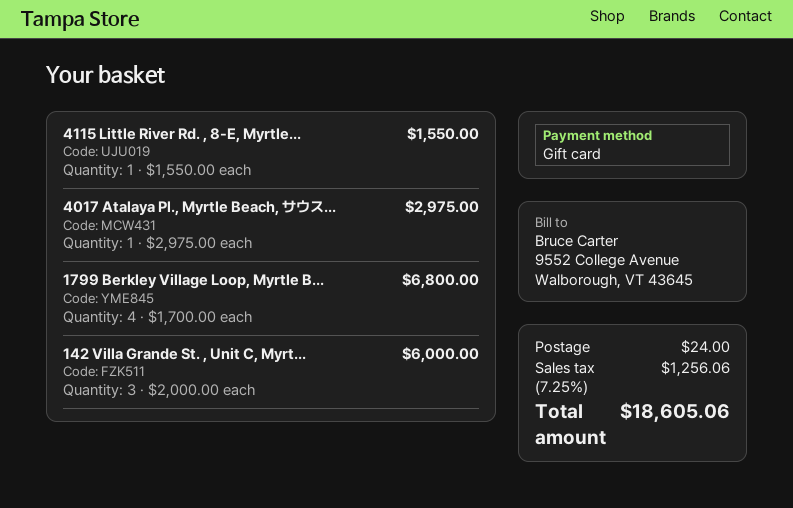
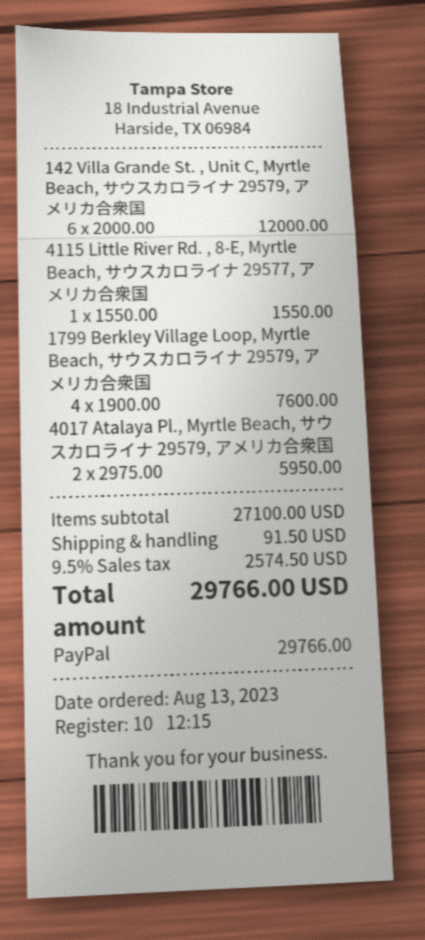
payment method: gift card -> PayPal
4017 Atalaya Pl., Myrtle Beach, サウス...: 1 x 2975.00 = 2975.00 -> 2 x 2975.00 = 5950.00
1799 Berkley Village Loop, Myrtle B...: 4 x 1700.00 = 6800.00 -> 4 x 1900.00 = 7600.00
142 Villa Grande St. , Unit C, Myrt...: 3 x 2000.00 = 6000.00 -> 6 x 2000.00 = 12000.00
shipping: 24.00 -> 91.50
tax: 7.25% = 1256.06 -> 9.5% = 2574.50
total: 18605.06 -> 29766.00

